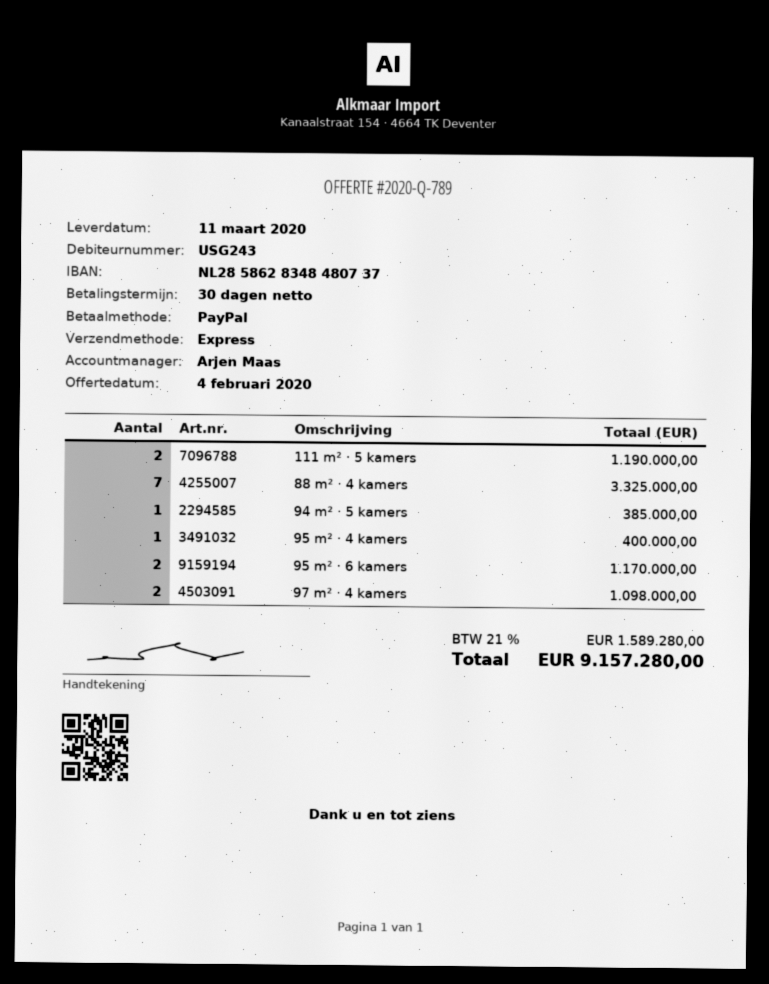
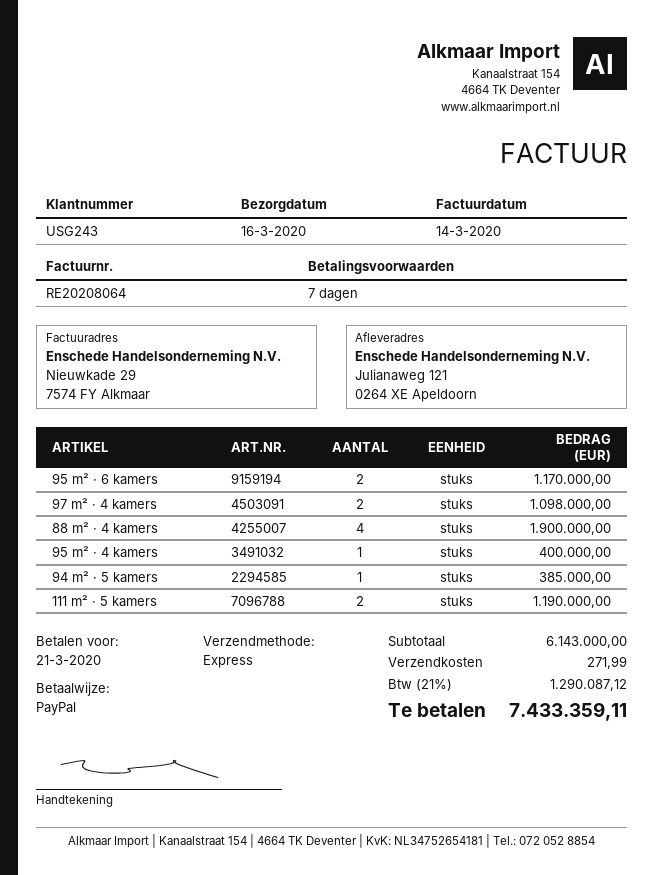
delivery date: 2020-03-11 -> 2020-03-16
payment terms: 30 days -> 7 days
88 m² · 4 kamers: 7 for 3325000.00 -> 4 for 1900000.00
shipping: none -> 271.99
tax: 21% = 1589280.00 -> 21% = 1290087.12
total: 9157280.00 -> 7433359.11

